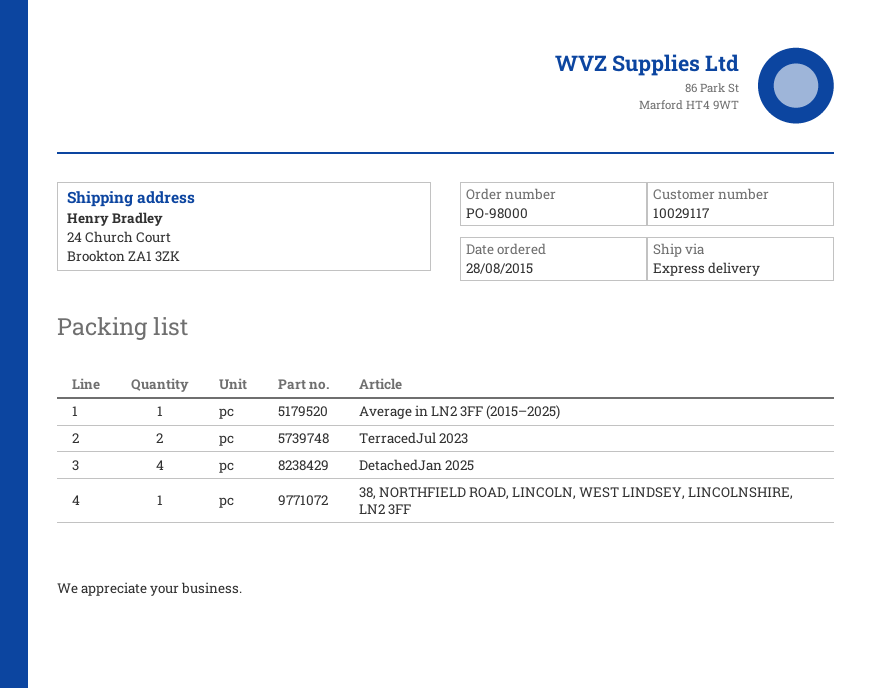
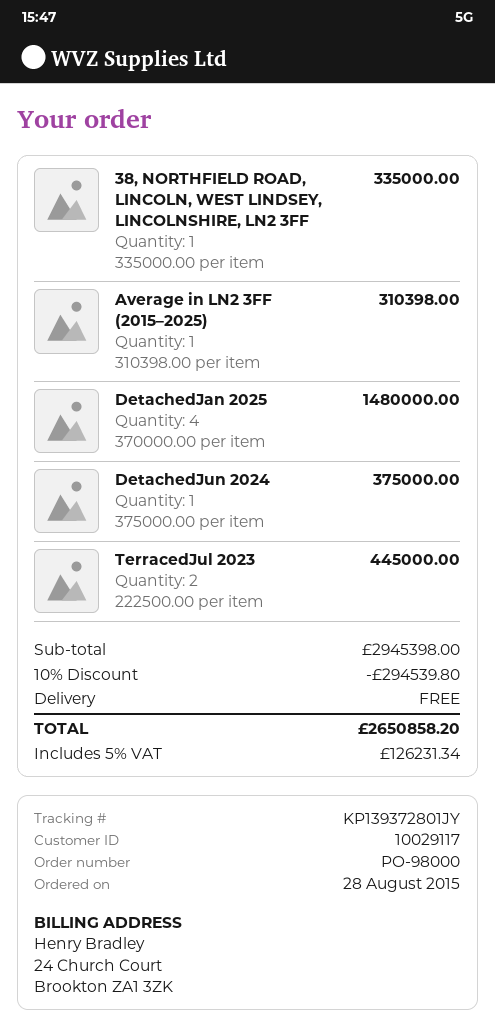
DetachedJun 2024: none -> 1

